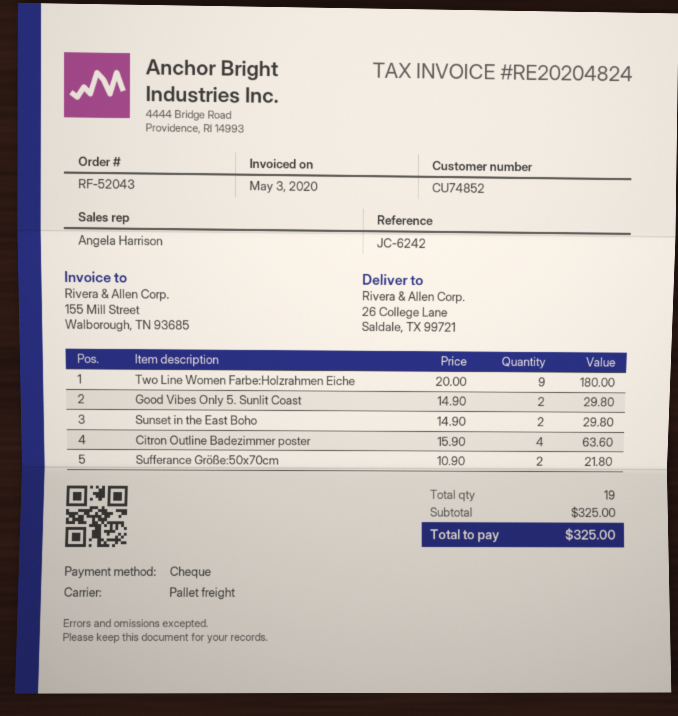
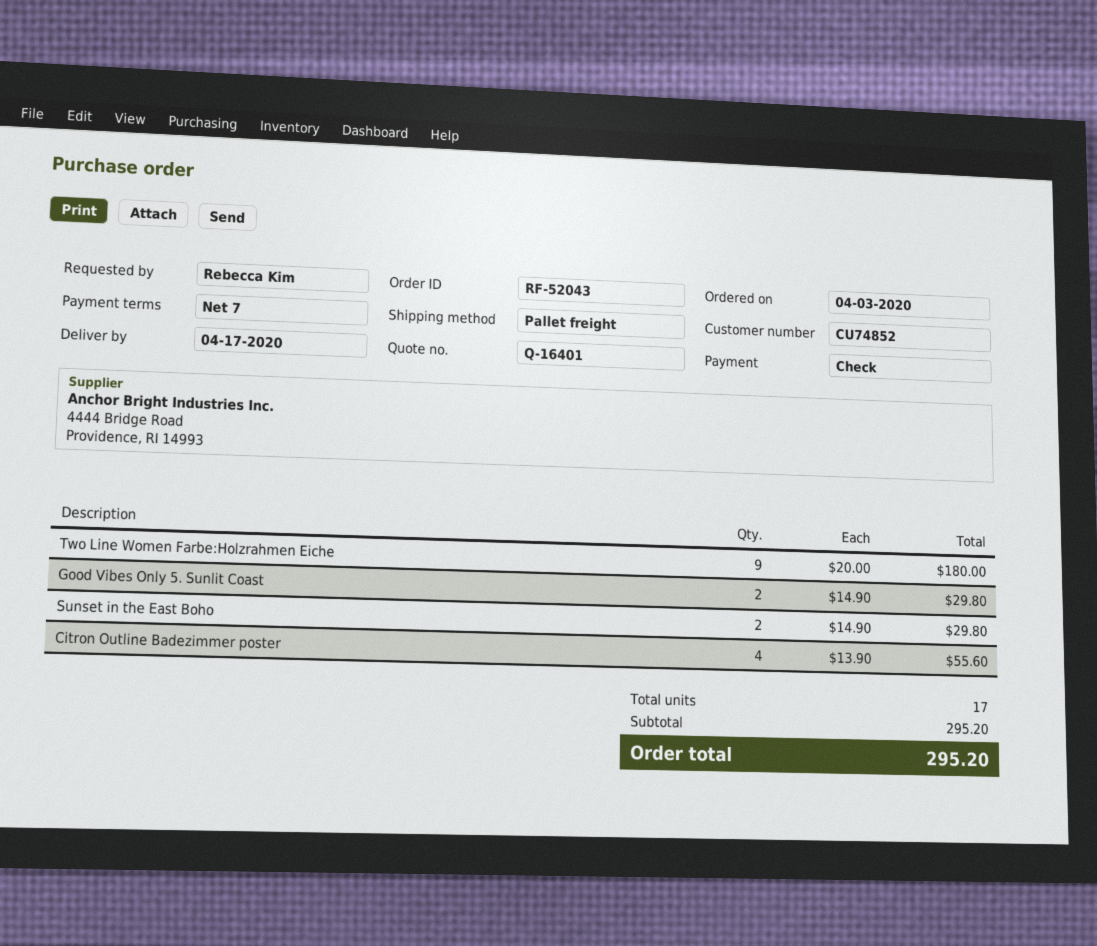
Citron Outline Badezimmer poster: 4 x 15.90 = 63.60 -> 4 x 13.90 = 55.60
Sufferance Größe:50x70cm: 2 x 10.90 = 21.80 -> none
total quantity: 19 -> 17
subtotal: 325.00 -> 295.20
total: 325.00 -> 295.20

